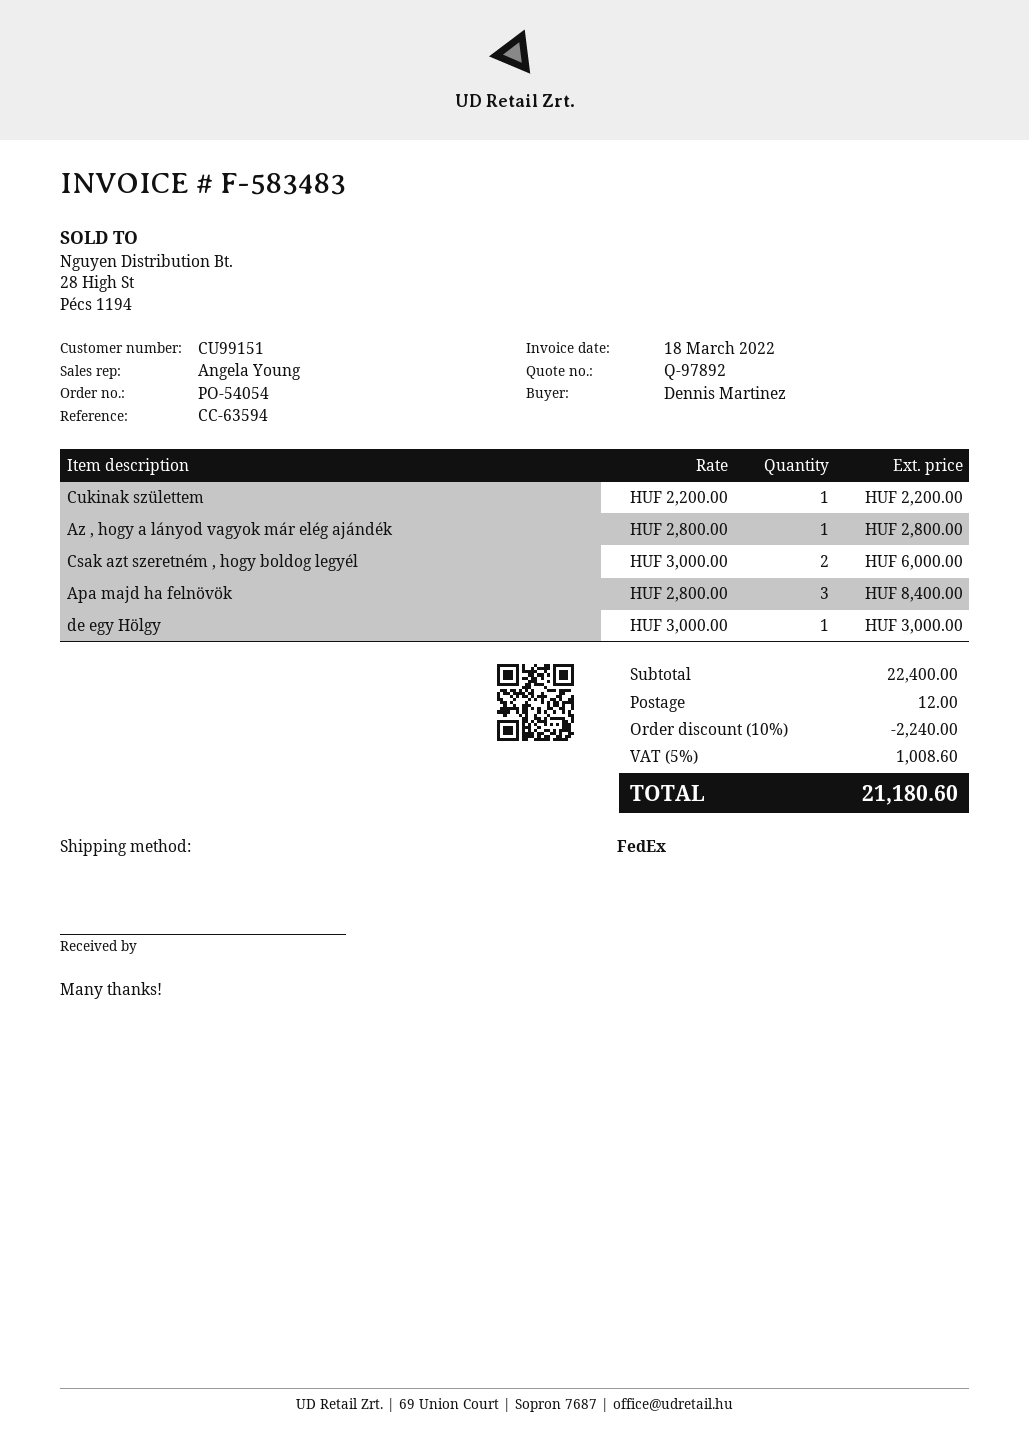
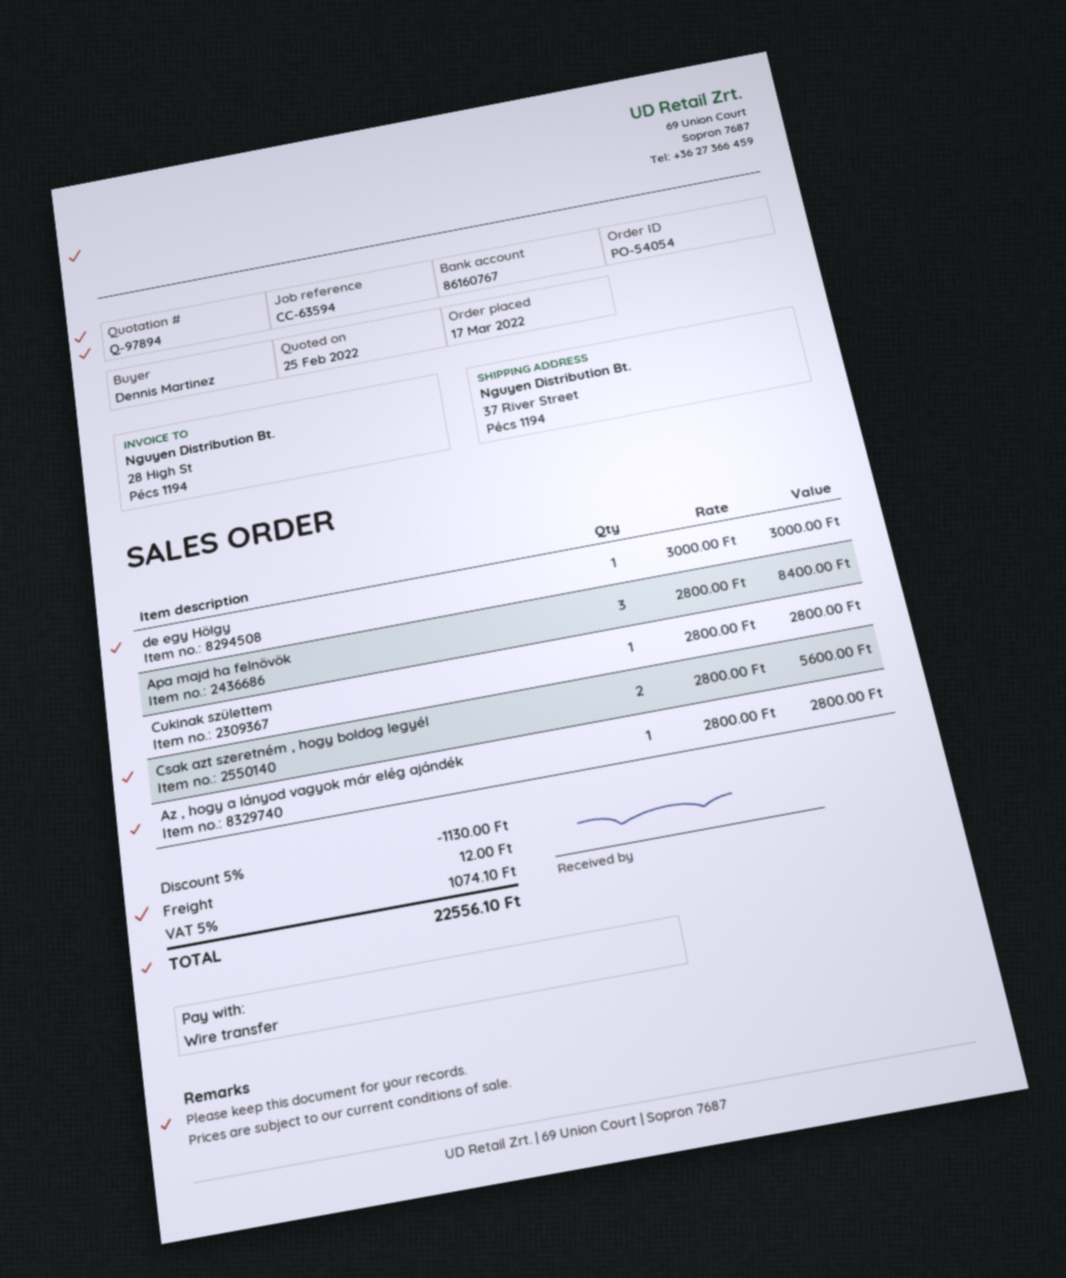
quote number: Q-97892 -> Q-97894
Cukinak születtem: 1 x 2200.00 = 2200.00 -> 1 x 2800.00 = 2800.00
Csak azt szeretném , hogy boldog legyél: 2 x 3000.00 = 6000.00 -> 2 x 2800.00 = 5600.00
discount: 10% = 2240.00 -> 5% = 1130.00
tax: 5% = 1008.60 -> 5% = 1074.10
total: 21180.60 -> 22556.10

